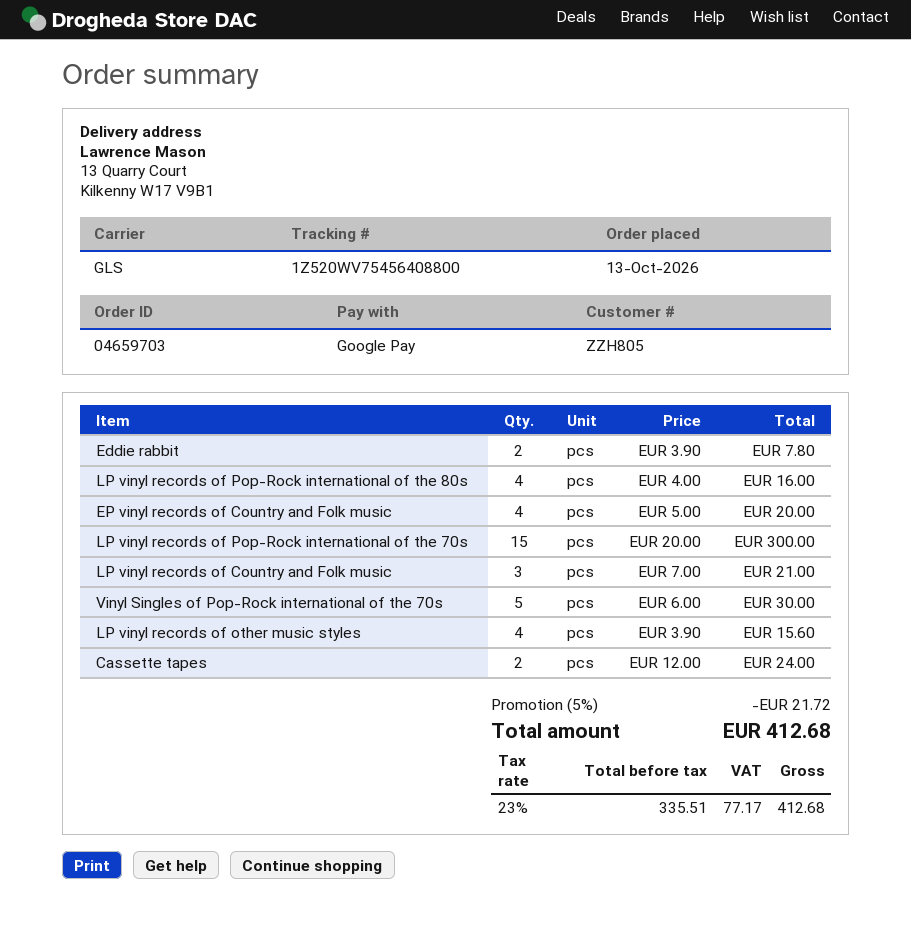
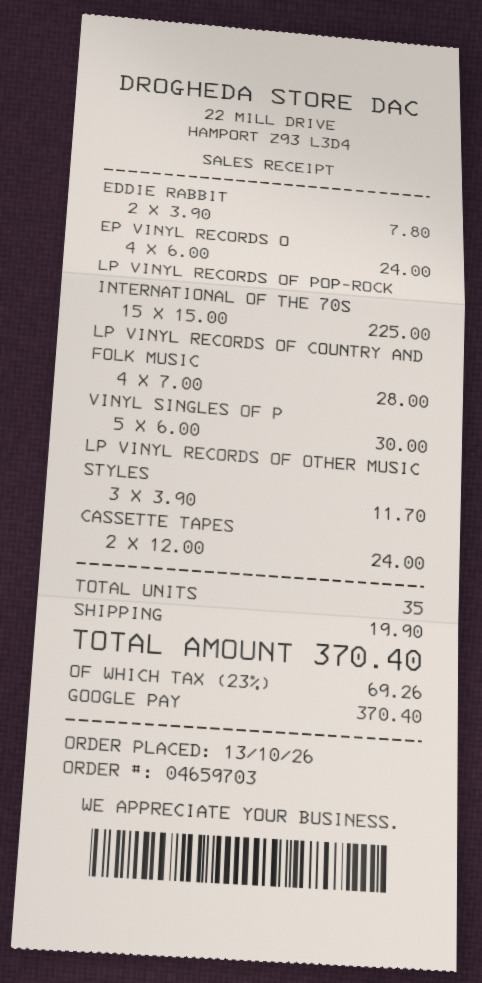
LP vinyl records of Pop-Rock international of the 80s: 4 x 4.00 = 16.00 -> none
EP vinyl records of Country and Folk music: 4 x 5.00 = 20.00 -> 4 x 6.00 = 24.00
LP vinyl records of Pop-Rock international of the 70s: 15 x 20.00 = 300.00 -> 15 x 15.00 = 225.00
LP vinyl records of Country and Folk music: 3 x 7.00 = 21.00 -> 4 x 7.00 = 28.00
LP vinyl records of other music styles: 4 x 3.90 = 15.60 -> 3 x 3.90 = 11.70
discount: 5% = 21.72 -> none
shipping: none -> 19.90
tax: 23% = 77.17 -> 23% = 69.26
total: 412.68 -> 370.40

